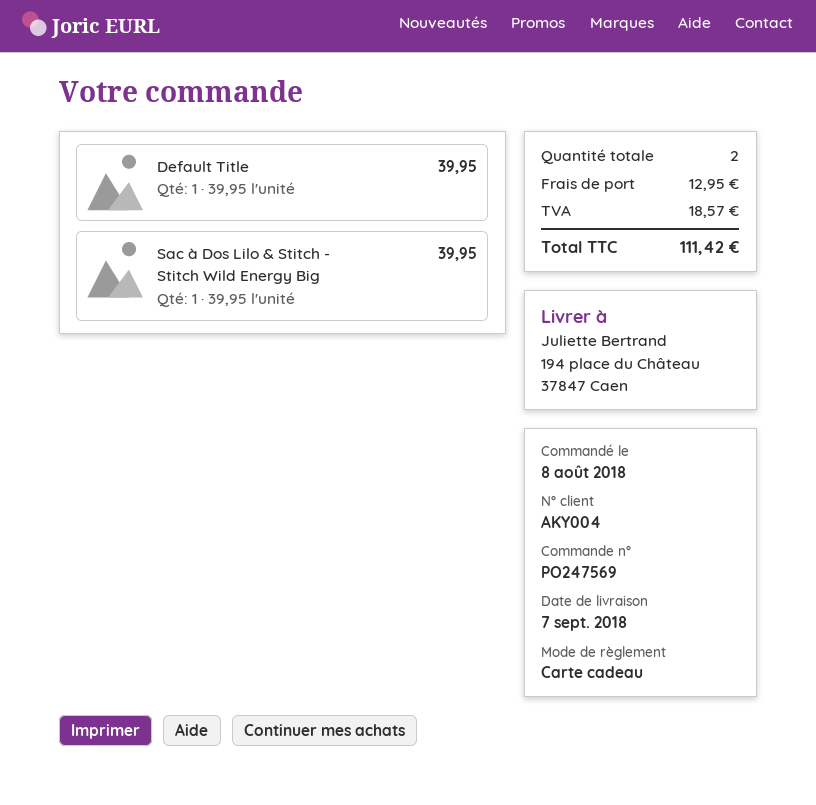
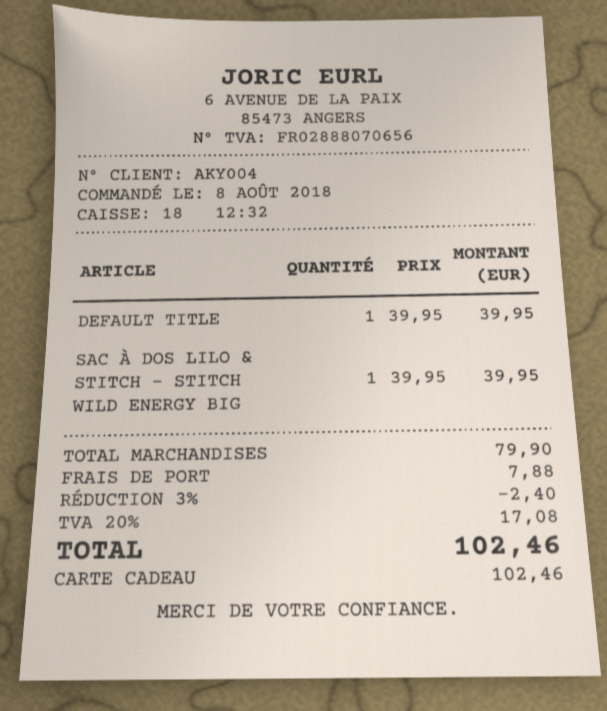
discount: none -> 3% = 2.40
shipping: 12.95 -> 7.88
tax: 18.57 -> 17.08
total: 111.42 -> 102.46

